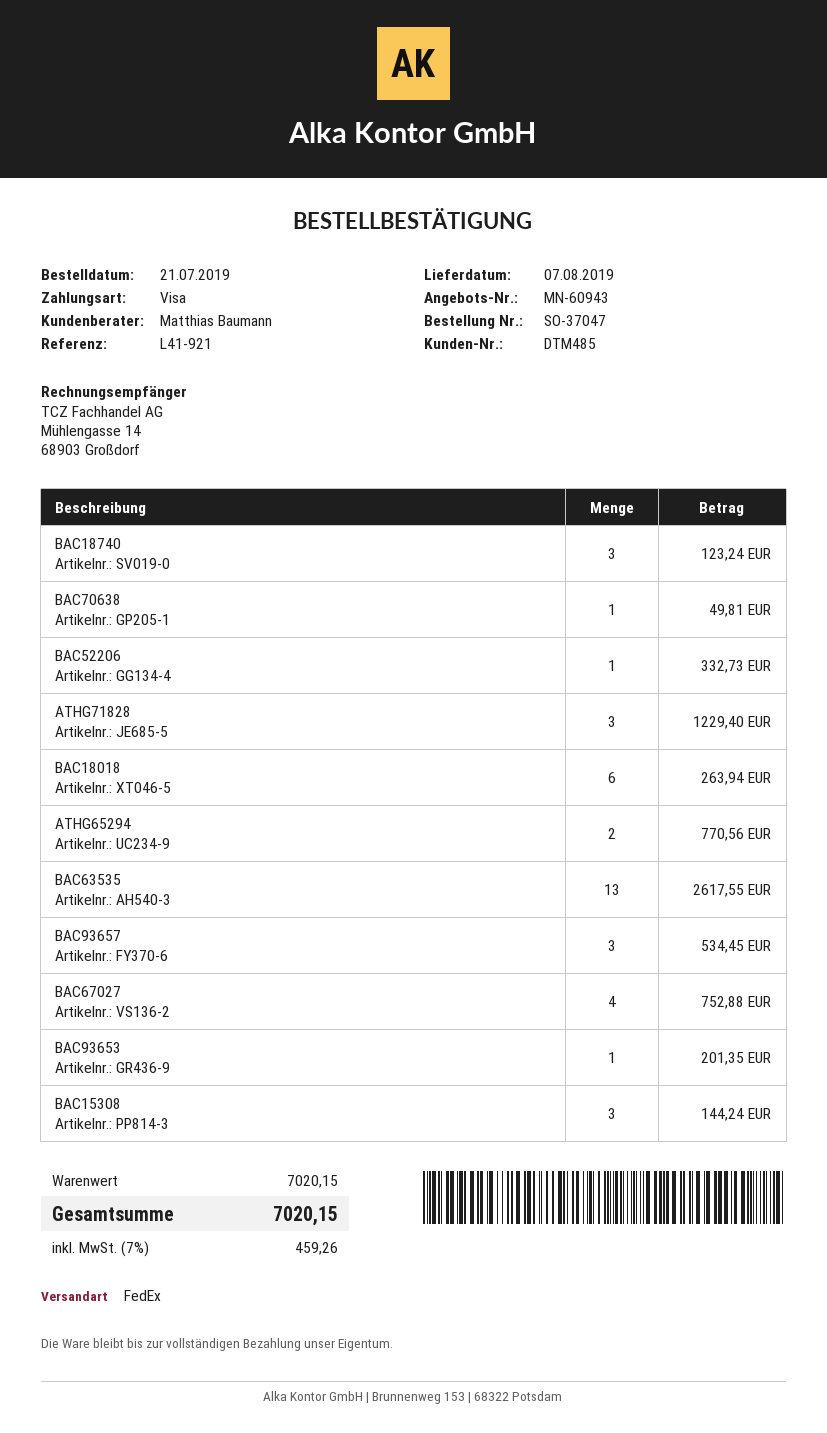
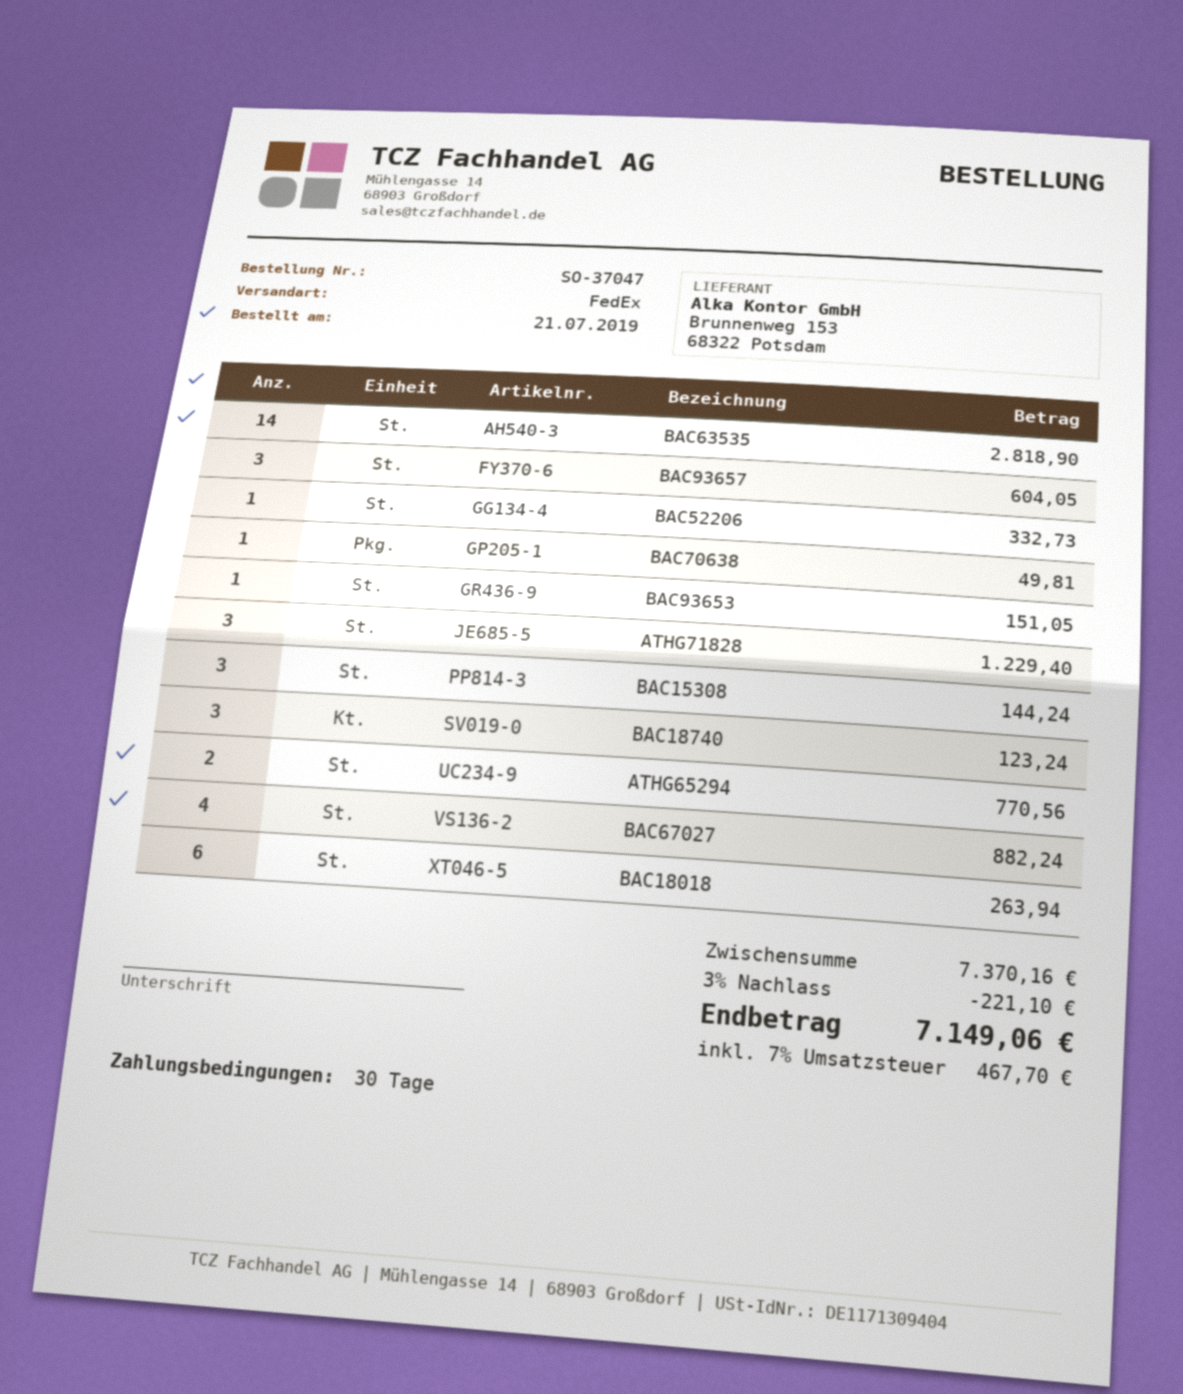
BAC63535: 13 for 2617.55 -> 14 for 2818.90
BAC93657: 3 for 534.45 -> 3 for 604.05
BAC67027: 4 for 752.88 -> 4 for 882.24
BAC93653: 1 for 201.35 -> 1 for 151.05
subtotal: 7020.15 -> 7370.16
discount: none -> 3% = 221.10
tax: 7% = 459.26 -> 7% = 467.70
total: 7020.15 -> 7149.06

